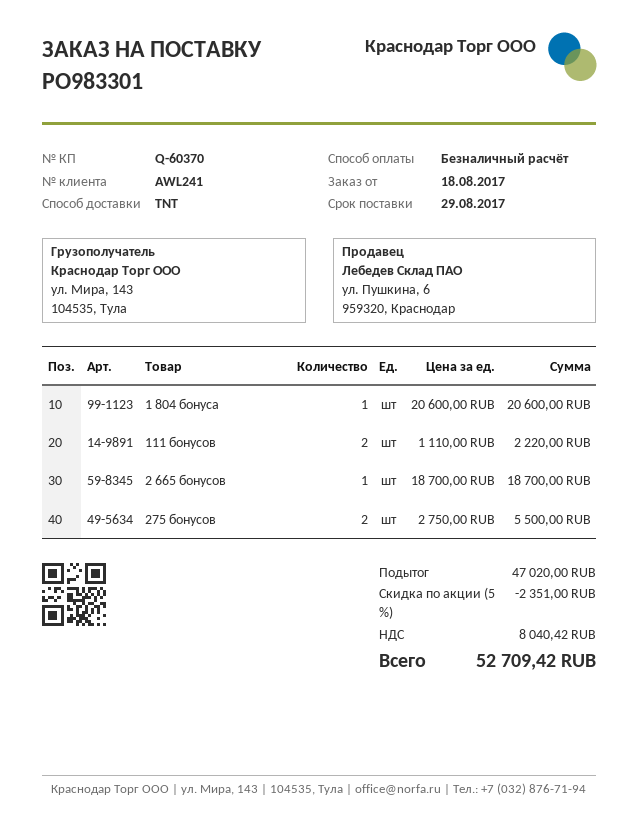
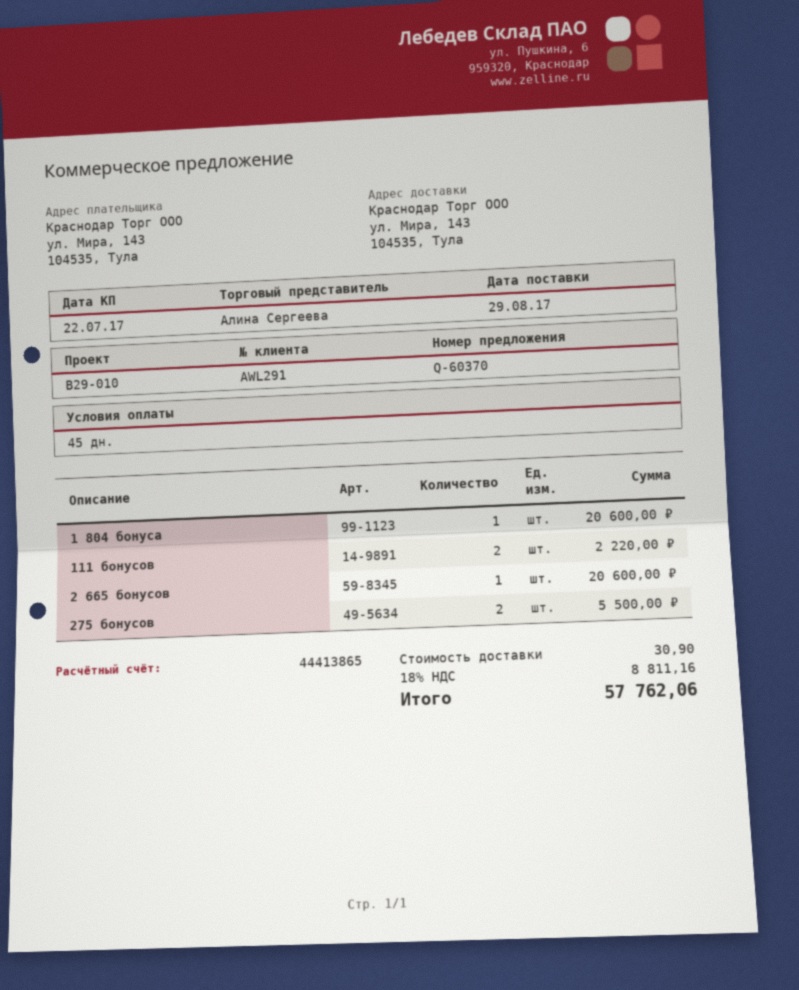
customer number: AWL241 -> AWL291
2 665 бонусов: 1 for 18700.00 -> 1 for 20600.00
discount: 5% = 2351.00 -> none
shipping: none -> 30.90
tax: 8040.42 -> 8811.16
total: 52709.42 -> 57762.06

